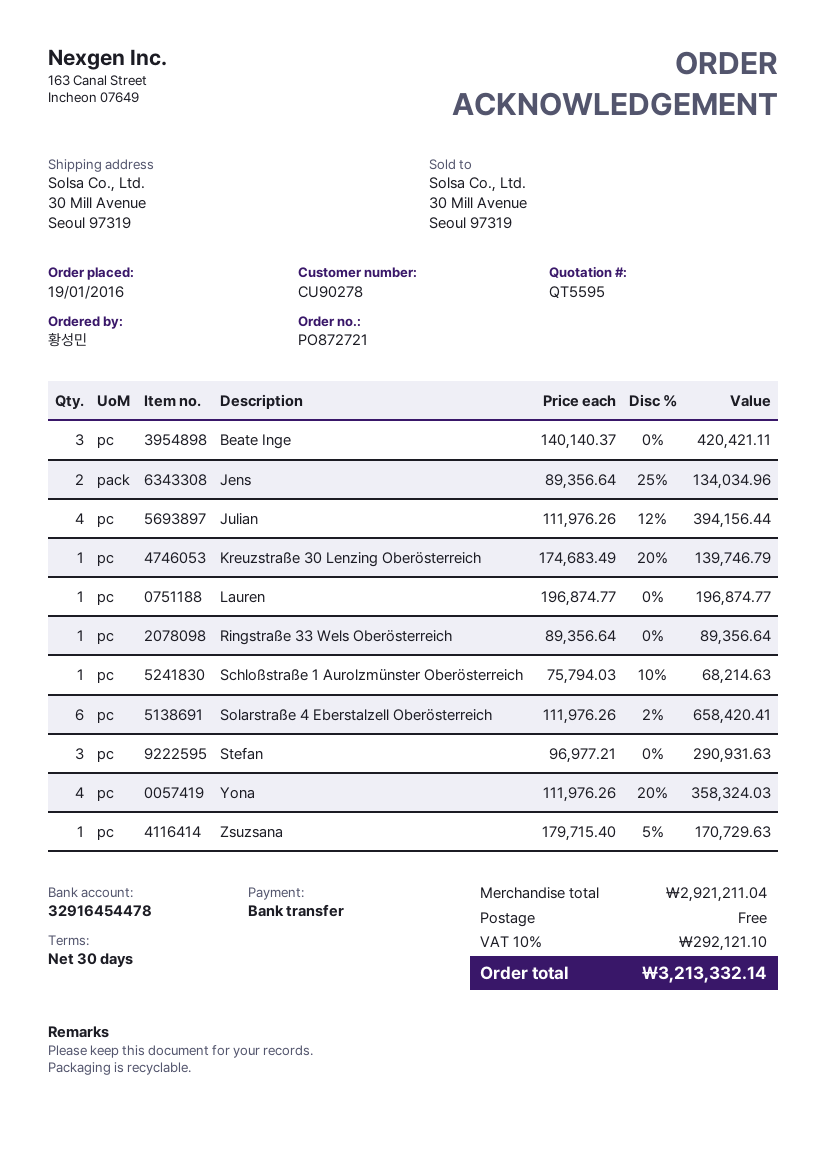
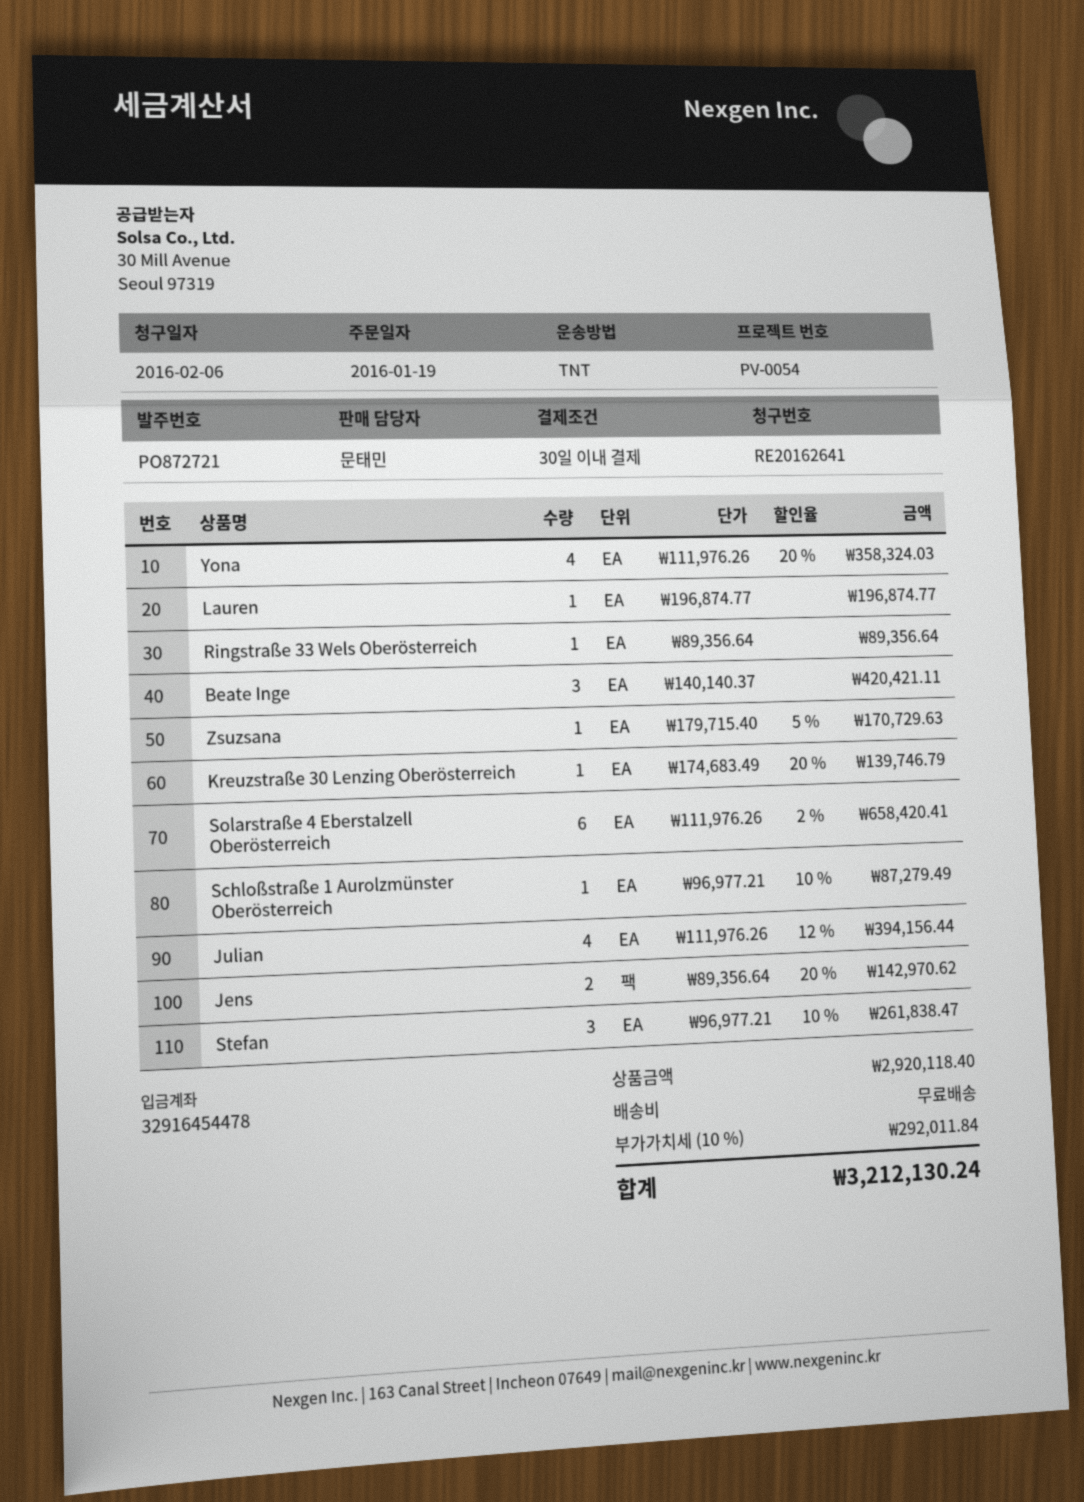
Jens: 2 x 89356.64 - 25% = 134034.96 -> 2 x 89356.64 - 20% = 142970.62
Schloßstraße 1 Aurolzmünster Oberösterreich: 1 x 75794.03 - 10% = 68214.63 -> 1 x 96977.21 - 10% = 87279.49
Stefan: 3 x 96977.21 = 290931.63 -> 3 x 96977.21 - 10% = 261838.47
subtotal: 2921211.04 -> 2920118.40
tax: 10% = 292121.10 -> 10% = 292011.84
total: 3213332.14 -> 3212130.24

